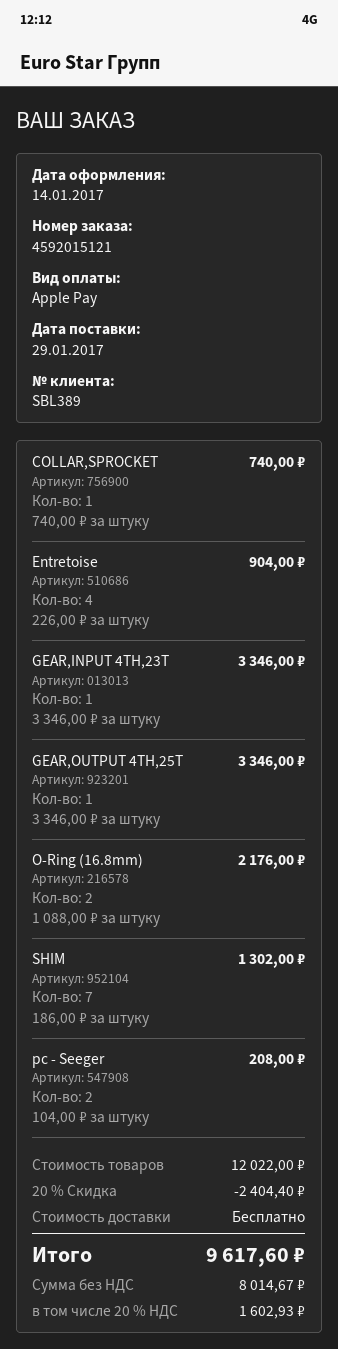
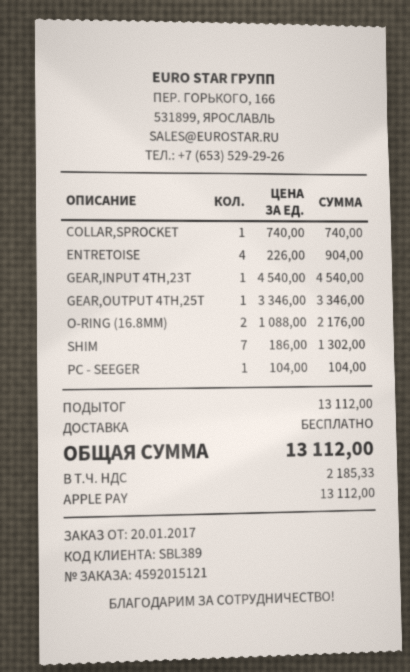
order date: 2017-01-14 -> 2017-01-20
GEAR,INPUT 4TH,23T: 1 x 3346.00 = 3346.00 -> 1 x 4540.00 = 4540.00
pc - Seeger: 2 x 104.00 = 208.00 -> 1 x 104.00 = 104.00
subtotal: 12022.00 -> 13112.00
discount: 20% = 2404.40 -> none
tax: 1602.93 -> 2185.33
total: 9617.60 -> 13112.00

